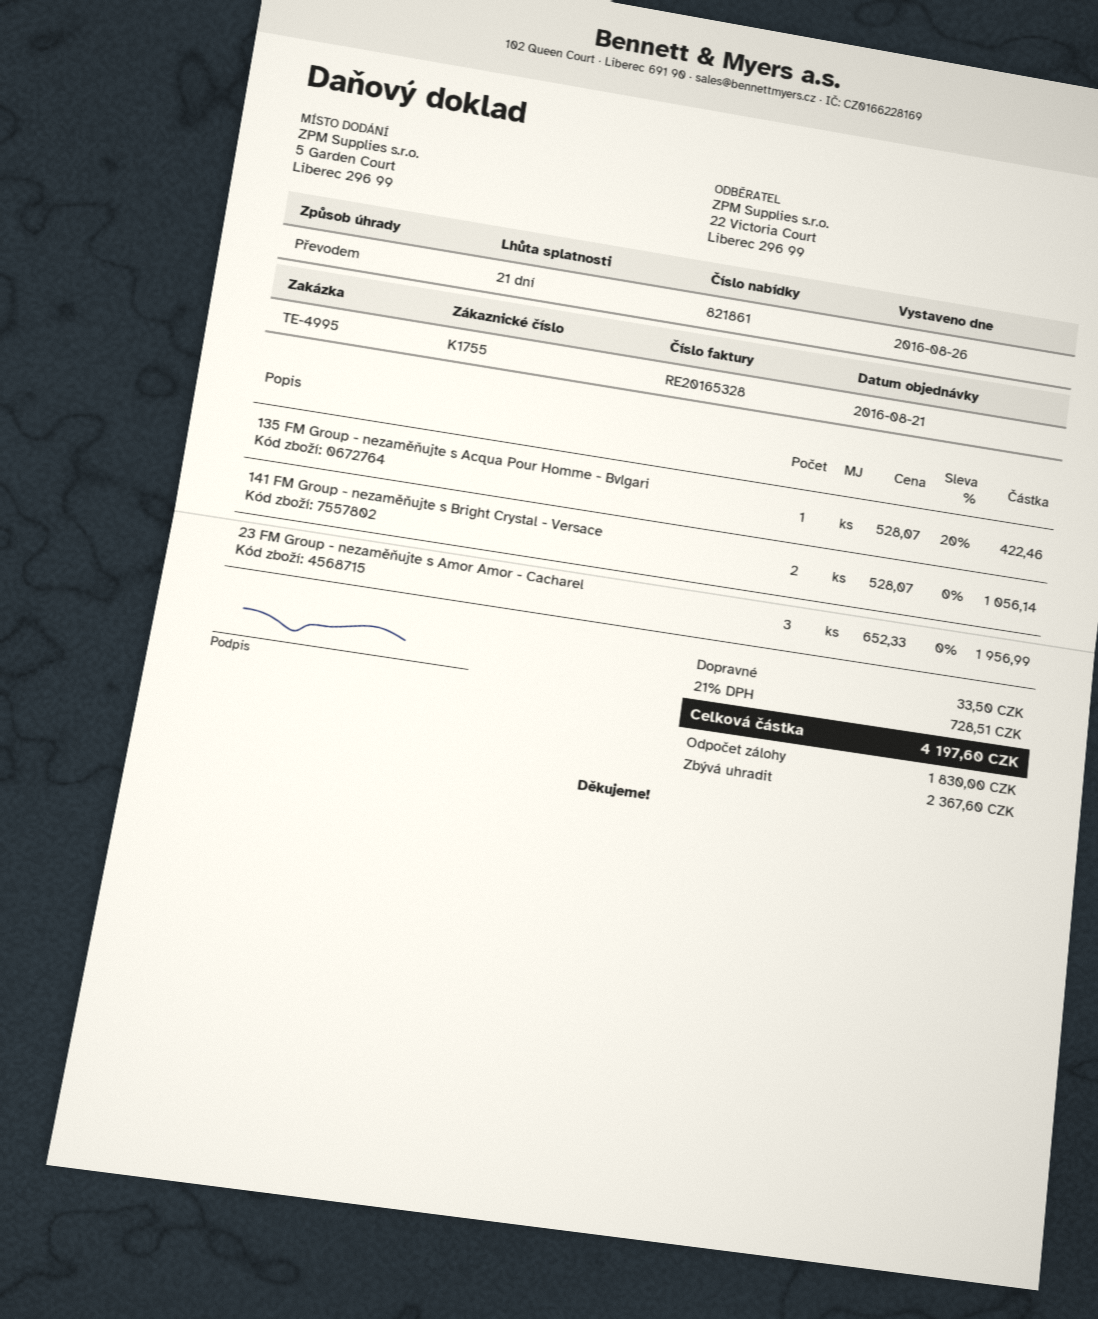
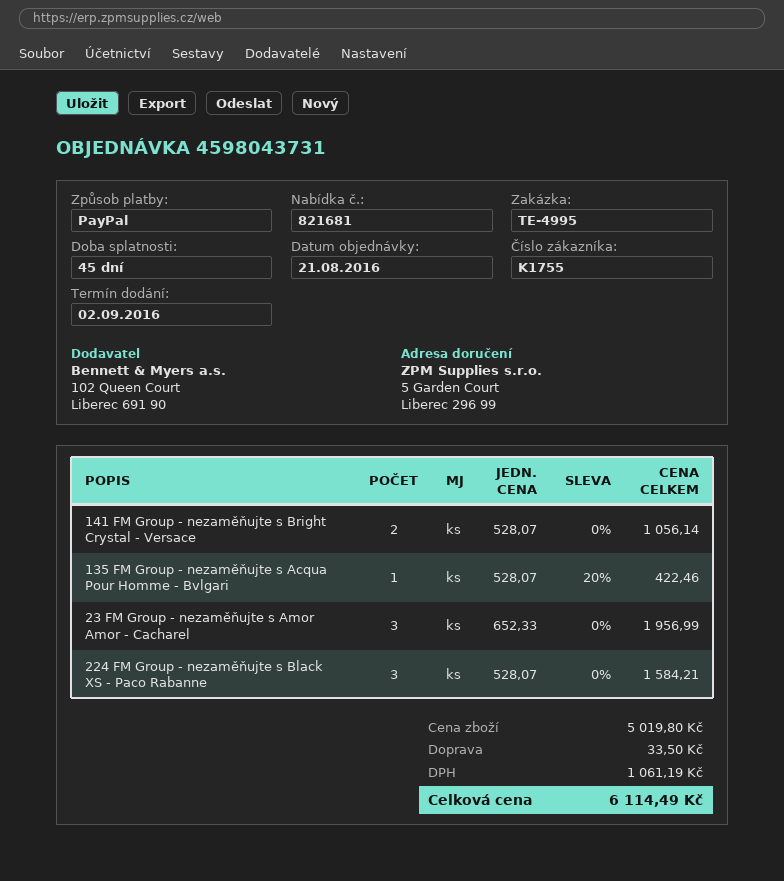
quote number: 821861 -> 821681
payment terms: 21 days -> 45 days
payment method: bank transfer -> PayPal
224 FM Group - nezaměňujte s Black XS - Paco Rabanne: none -> 3 x 528.07 = 1584.21
tax: 728.51 -> 1061.19
total: 4197.60 -> 6114.49

